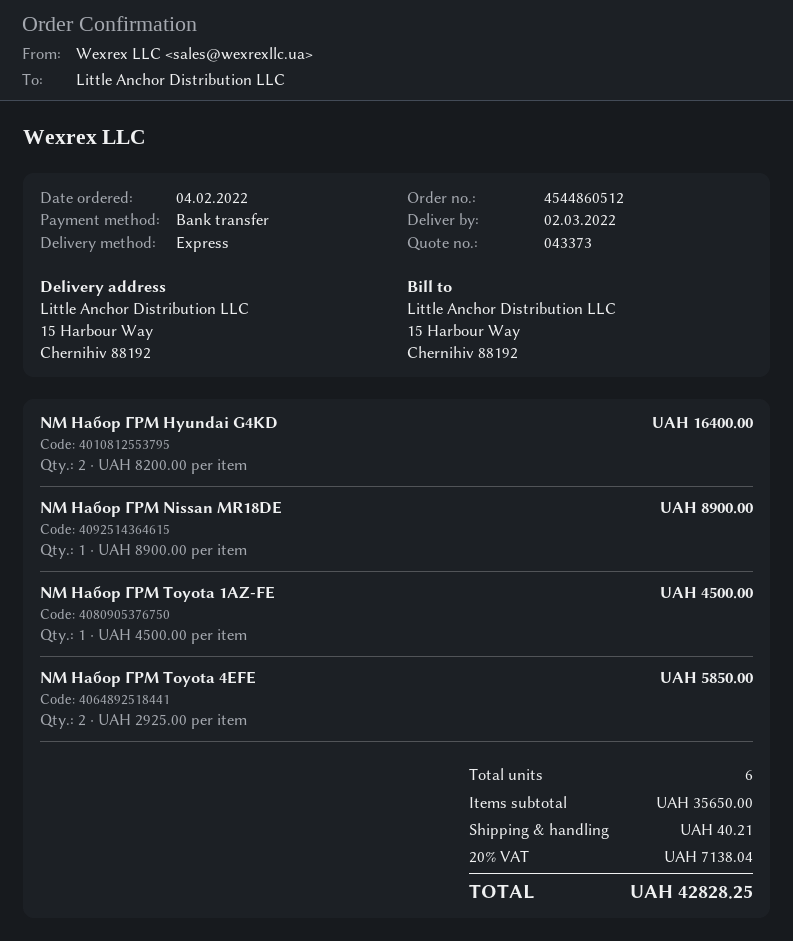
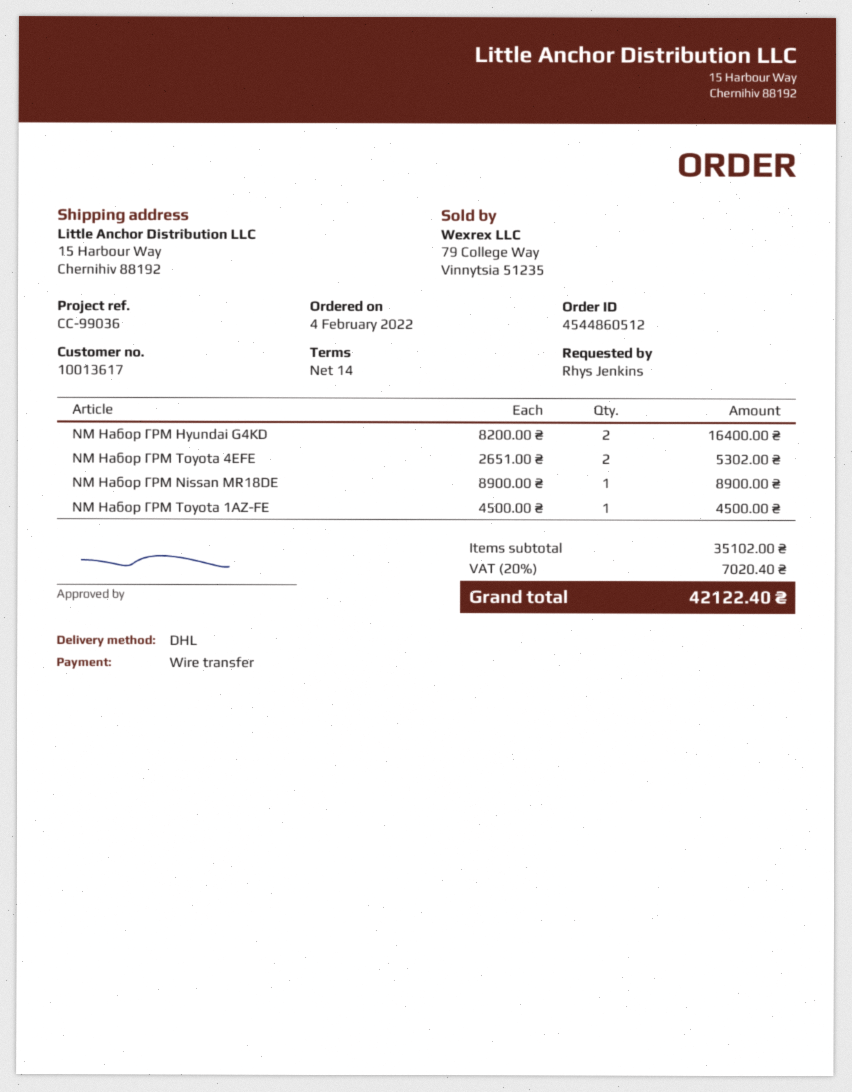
shipping method: express -> DHL
NM Набор ГРМ Toyota 4EFE: 2 x 2925.00 = 5850.00 -> 2 x 2651.00 = 5302.00
subtotal: 35650.00 -> 35102.00
shipping: 40.21 -> none
tax: 20% = 7138.04 -> 20% = 7020.40
total: 42828.25 -> 42122.40

